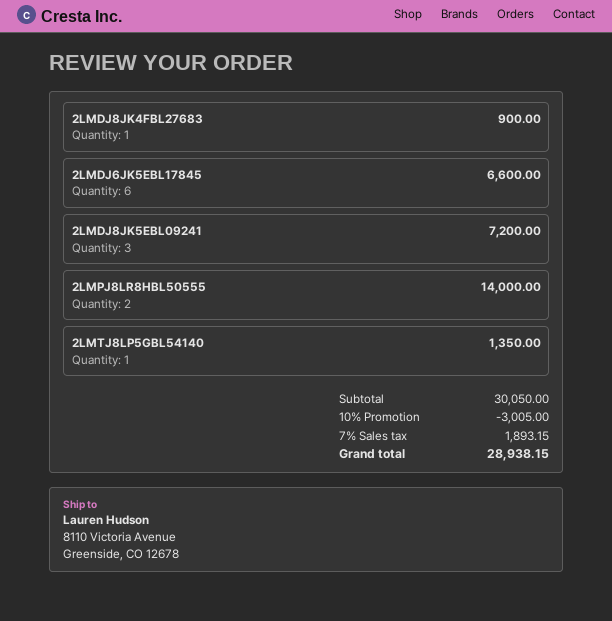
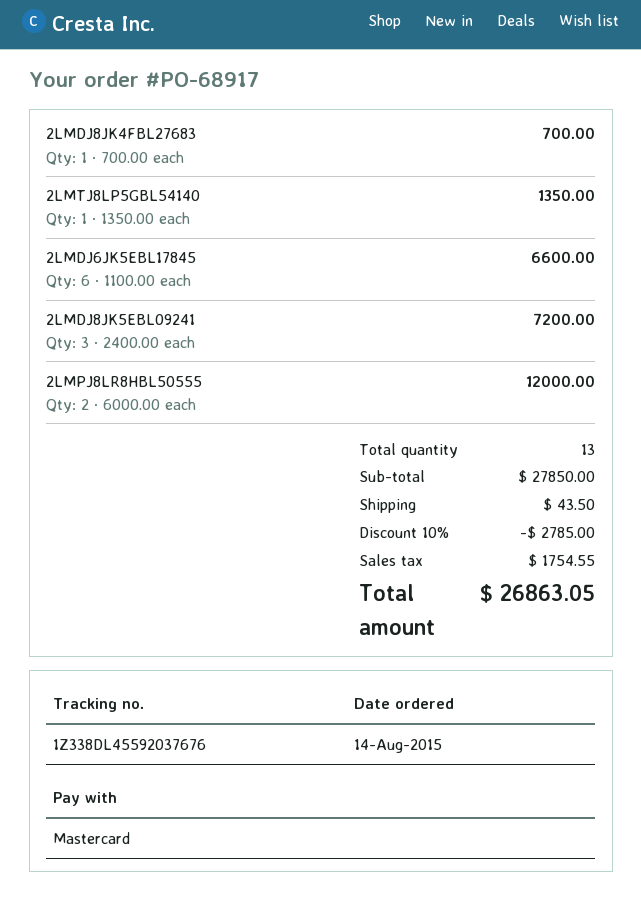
2LMDJ8JK4FBL27683: 1 for 900.00 -> 1 for 700.00
2LMPJ8LR8HBL50555: 2 for 14000.00 -> 2 for 12000.00
subtotal: 30050.00 -> 27850.00
discount: 10% = 3005.00 -> 10% = 2785.00
shipping: none -> 43.50
tax: 1893.15 -> 1754.55
total: 28938.15 -> 26863.05

